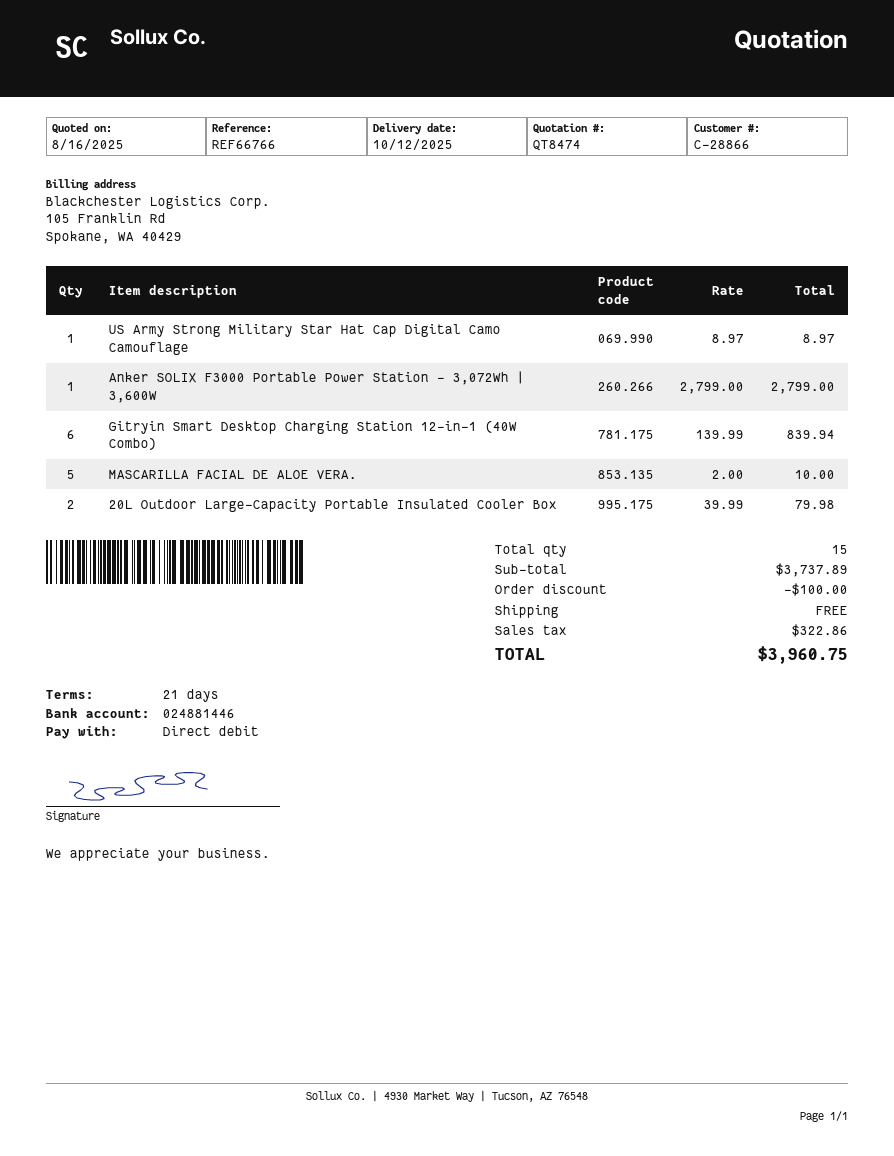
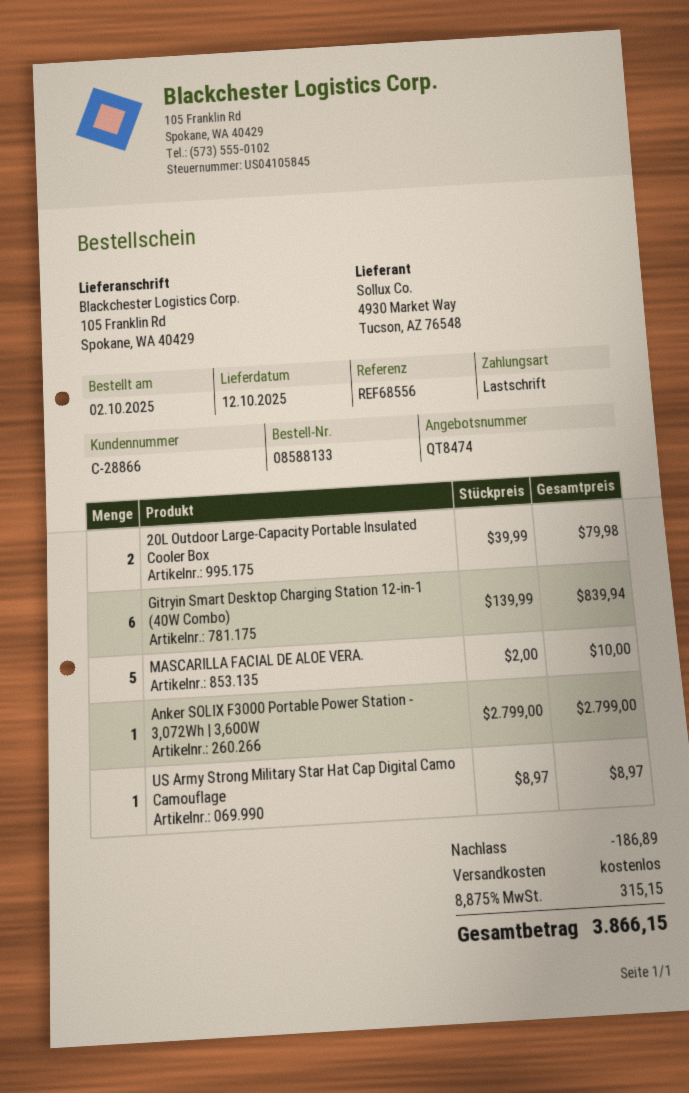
reference: REF66766 -> REF68556
discount: 100.00 -> 186.89
tax: 322.86 -> 315.15
total: 3960.75 -> 3866.15

